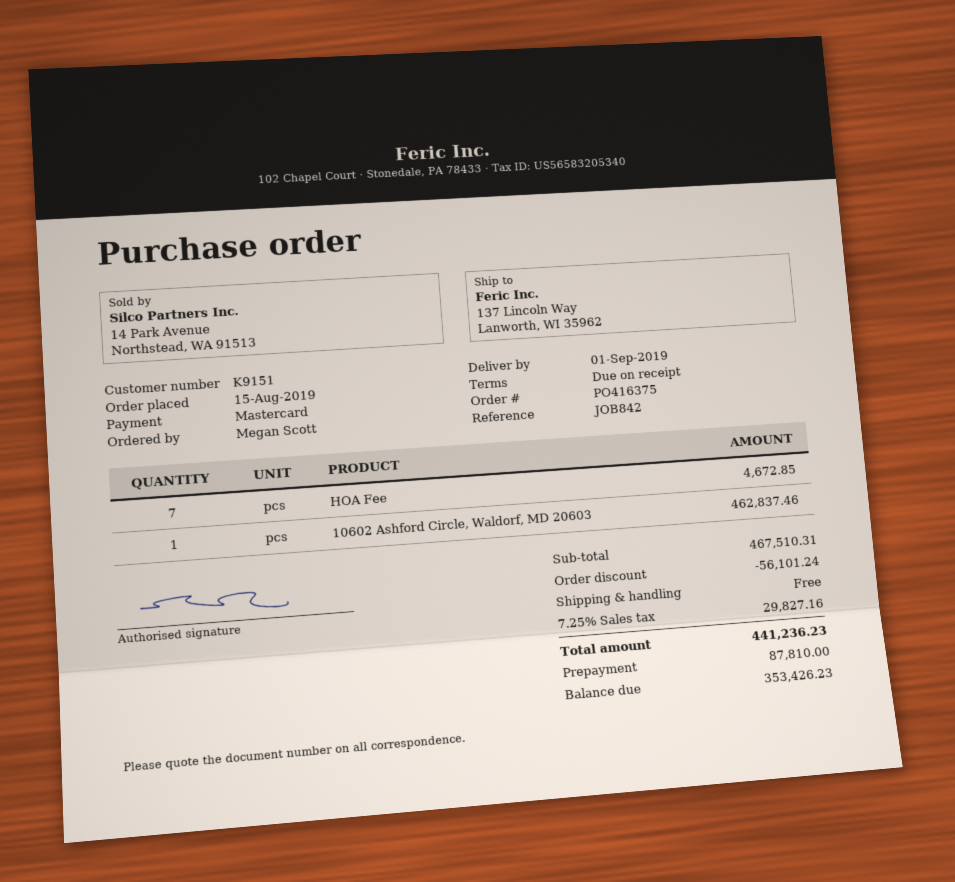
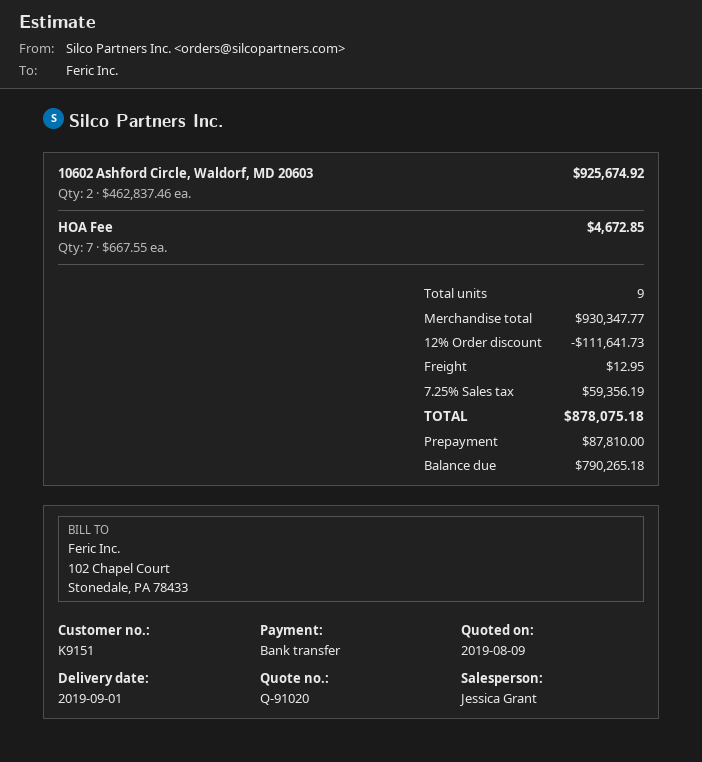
payment method: Mastercard -> bank transfer
10602 Ashford Circle, Waldorf, MD 20603: 1 for 462837.46 -> 2 for 925674.92
subtotal: 467510.31 -> 930347.77
discount: 56101.24 -> 111641.73
shipping: 0.00 -> 12.95
tax: 7.25% = 29827.16 -> 7.25% = 59356.19
total: 441236.23 -> 878075.18
balance: 353426.23 -> 790265.18

